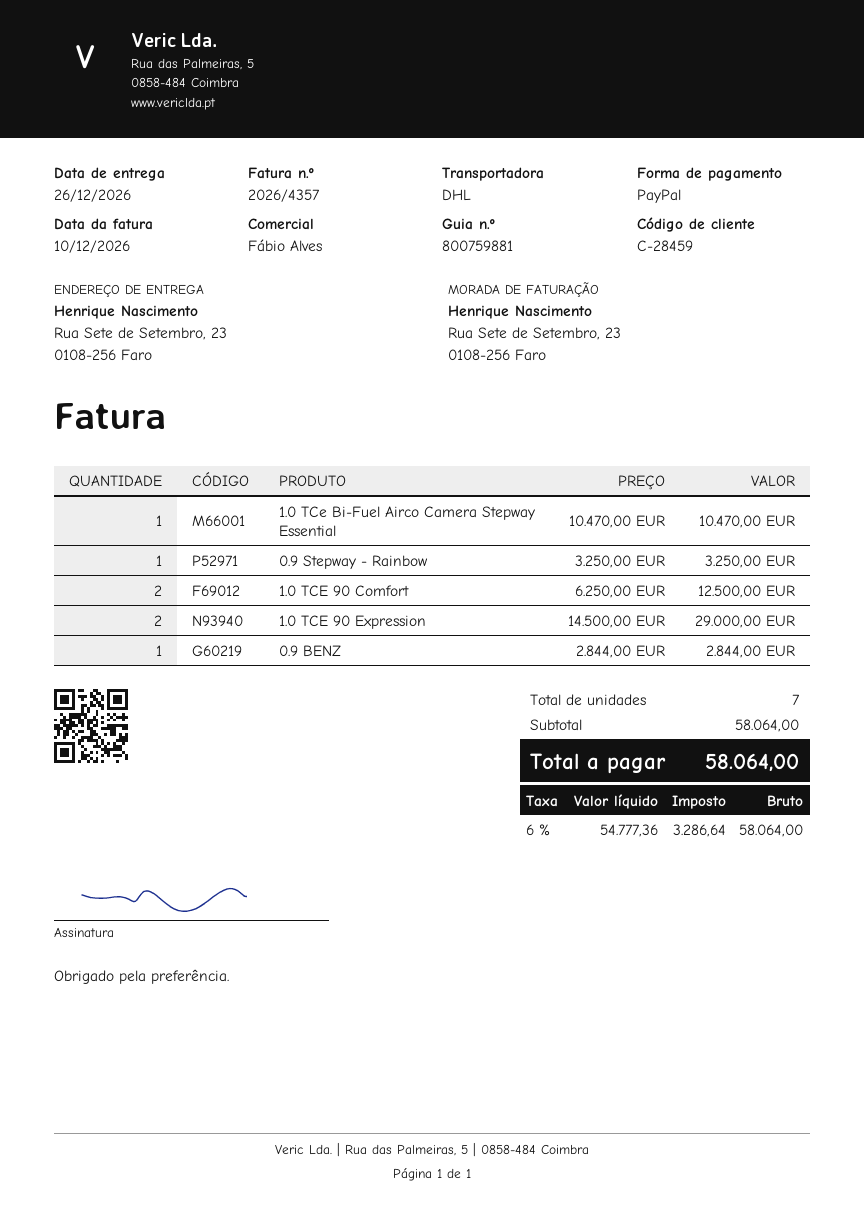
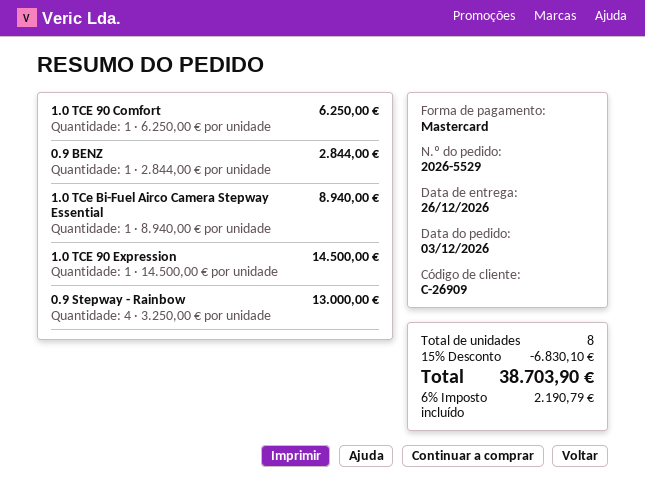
customer number: C-28459 -> C-26909
payment method: PayPal -> Mastercard
1.0 TCe Bi-Fuel Airco Camera Stepway Essential: 1 x 10470.00 = 10470.00 -> 1 x 8940.00 = 8940.00
0.9 Stepway - Rainbow: 1 x 3250.00 = 3250.00 -> 4 x 3250.00 = 13000.00
1.0 TCE 90 Comfort: 2 x 6250.00 = 12500.00 -> 1 x 6250.00 = 6250.00
1.0 TCE 90 Expression: 2 x 14500.00 = 29000.00 -> 1 x 14500.00 = 14500.00
total quantity: 7 -> 8
discount: none -> 15% = 6830.10
tax: 6% = 3286.64 -> 6% = 2190.79
total: 58064.00 -> 38703.90

